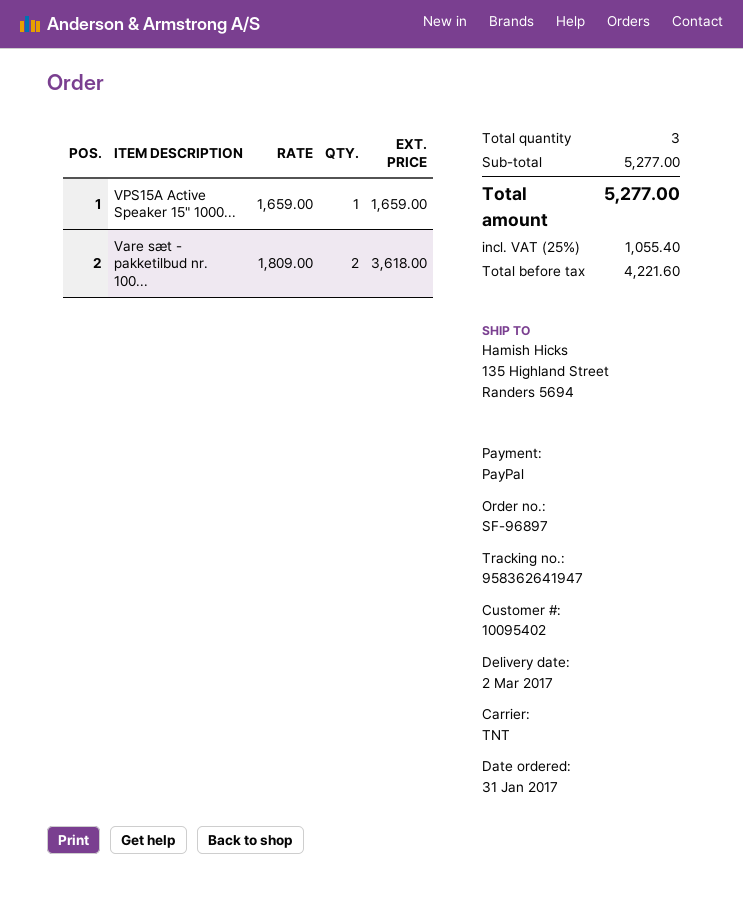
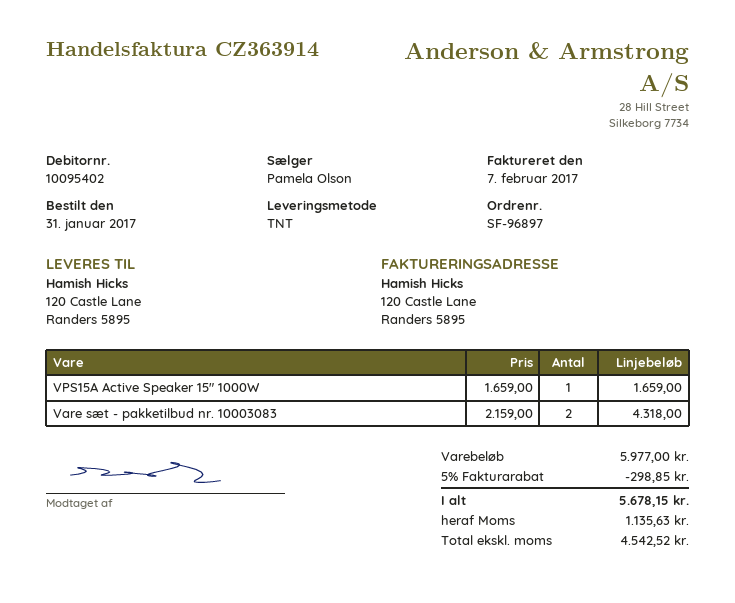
ship to: 135 Highland Street, Randers 5694 -> 120 Castle Lane, Randers 5895
Vare sæt - pakketilbud nr. 100...: 2 x 1809.00 = 3618.00 -> 2 x 2159.00 = 4318.00
subtotal: 5277.00 -> 5977.00
discount: none -> 5% = 298.85
net: 4221.60 -> 4542.52
tax: 1055.40 -> 1135.63
total: 5277.00 -> 5678.15

